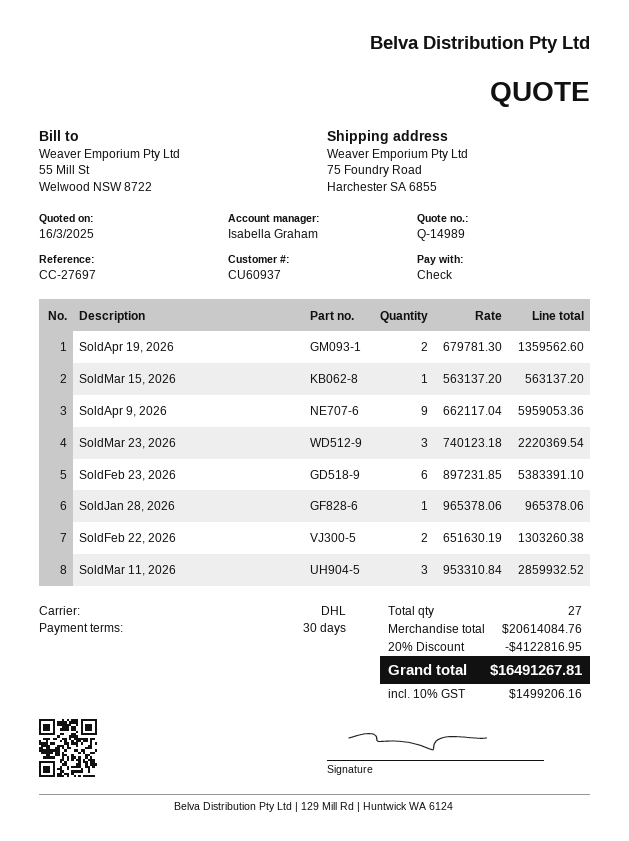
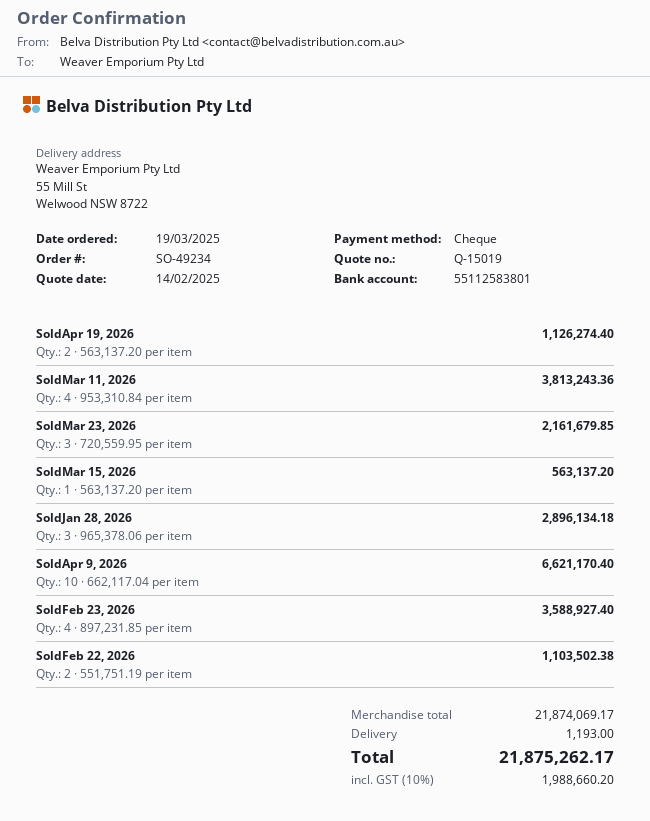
quote number: Q-14989 -> Q-15019
quote date: 2025-03-16 -> 2025-02-14
ship to: 75 Foundry Road, Harchester SA 6855 -> 55 Mill St, Welwood NSW 8722
SoldApr 19, 2026: 2 x 679781.30 = 1359562.60 -> 2 x 563137.20 = 1126274.40
SoldApr 9, 2026: 9 x 662117.04 = 5959053.36 -> 10 x 662117.04 = 6621170.40
SoldMar 23, 2026: 3 x 740123.18 = 2220369.54 -> 3 x 720559.95 = 2161679.85
SoldFeb 23, 2026: 6 x 897231.85 = 5383391.10 -> 4 x 897231.85 = 3588927.40
SoldJan 28, 2026: 1 x 965378.06 = 965378.06 -> 3 x 965378.06 = 2896134.18
SoldFeb 22, 2026: 2 x 651630.19 = 1303260.38 -> 2 x 551751.19 = 1103502.38
SoldMar 11, 2026: 3 x 953310.84 = 2859932.52 -> 4 x 953310.84 = 3813243.36
subtotal: 20614084.76 -> 21874069.17
discount: 20% = 4122816.95 -> none
shipping: none -> 1193.00
tax: 10% = 1499206.16 -> 10% = 1988660.20
total: 16491267.81 -> 21875262.17

